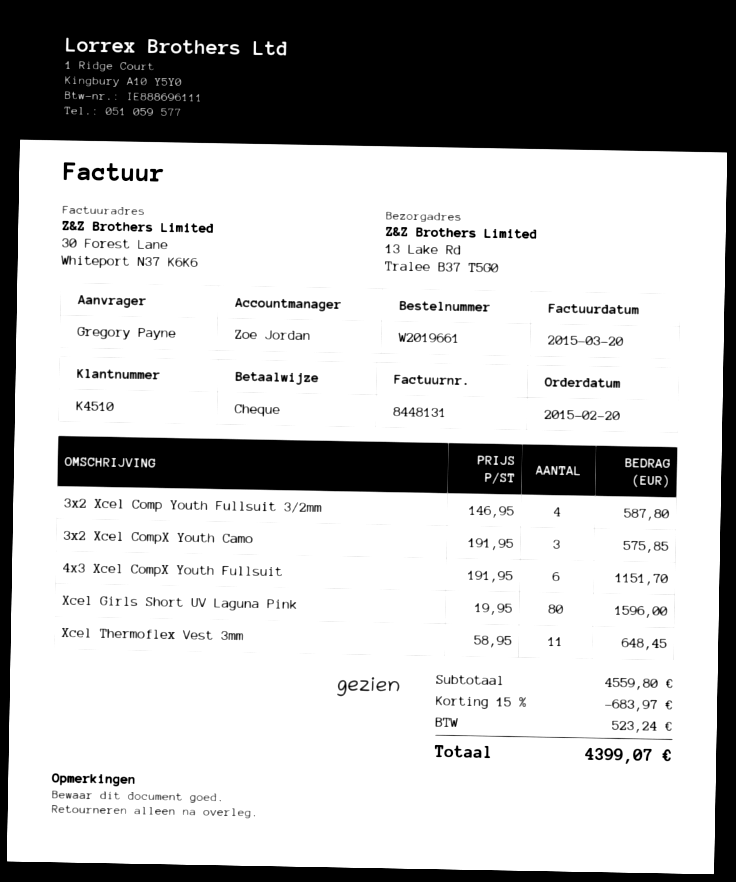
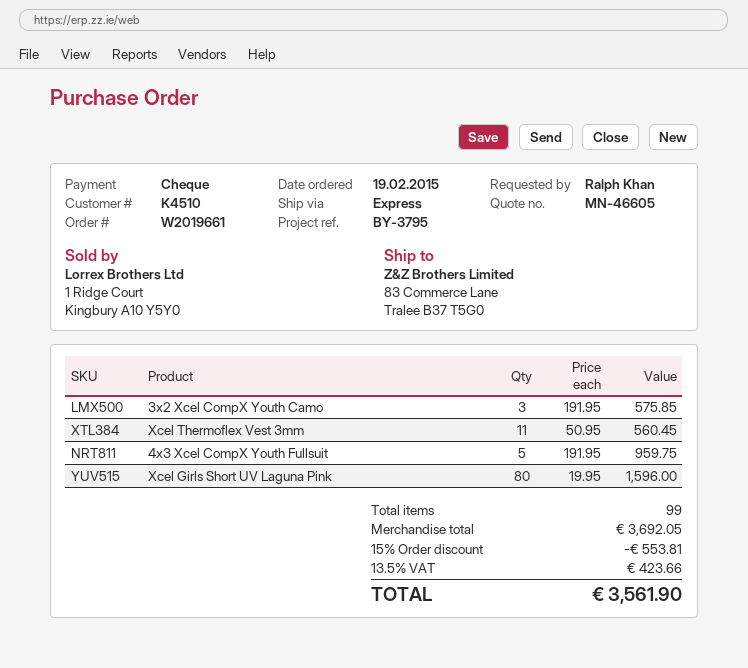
order date: 2015-02-20 -> 2015-02-19
ordered by: Gregory Payne -> Ralph Khan
ship to: 13 Lake Rd, Tralee B37 T5G0 -> 83 Commerce Lane, Tralee B37 T5G0
3x2 Xcel Comp Youth Fullsuit 3/2mm: 4 x 146.95 = 587.80 -> none
4x3 Xcel CompX Youth Fullsuit: 6 x 191.95 = 1151.70 -> 5 x 191.95 = 959.75
Xcel Thermoflex Vest 3mm: 11 x 58.95 = 648.45 -> 11 x 50.95 = 560.45
subtotal: 4559.80 -> 3692.05
discount: 15% = 683.97 -> 15% = 553.81
tax: 523.24 -> 423.66
total: 4399.07 -> 3561.90

